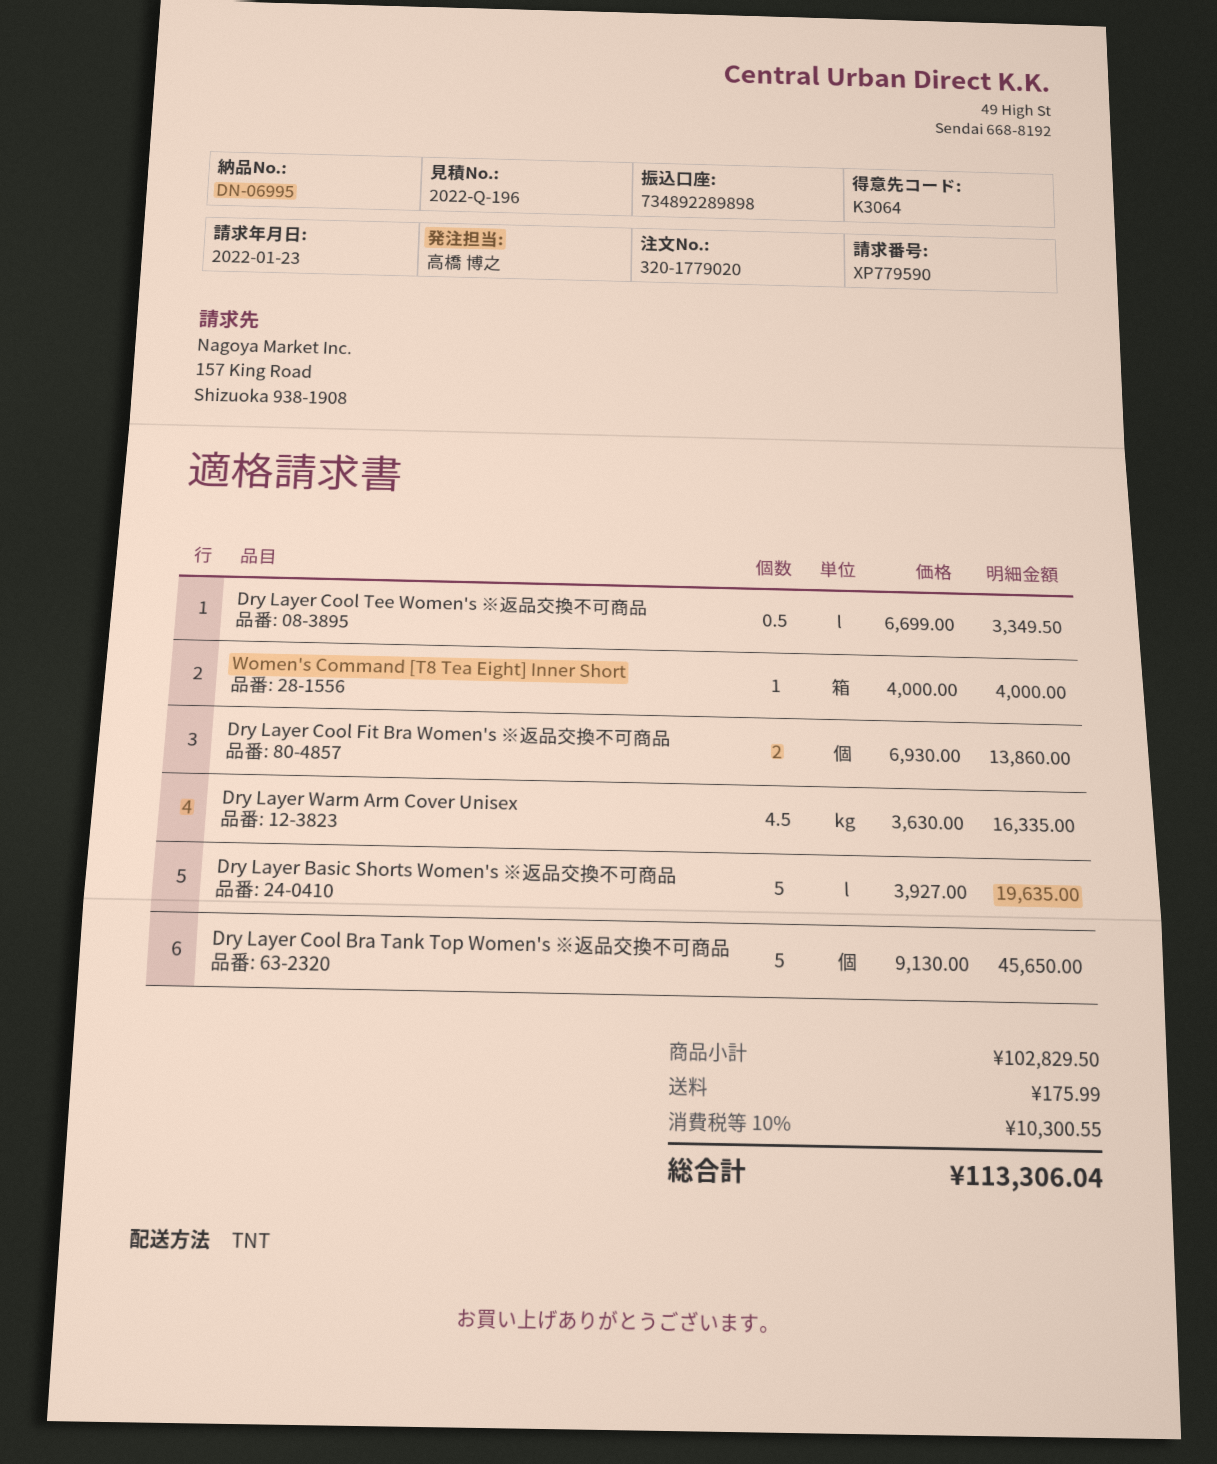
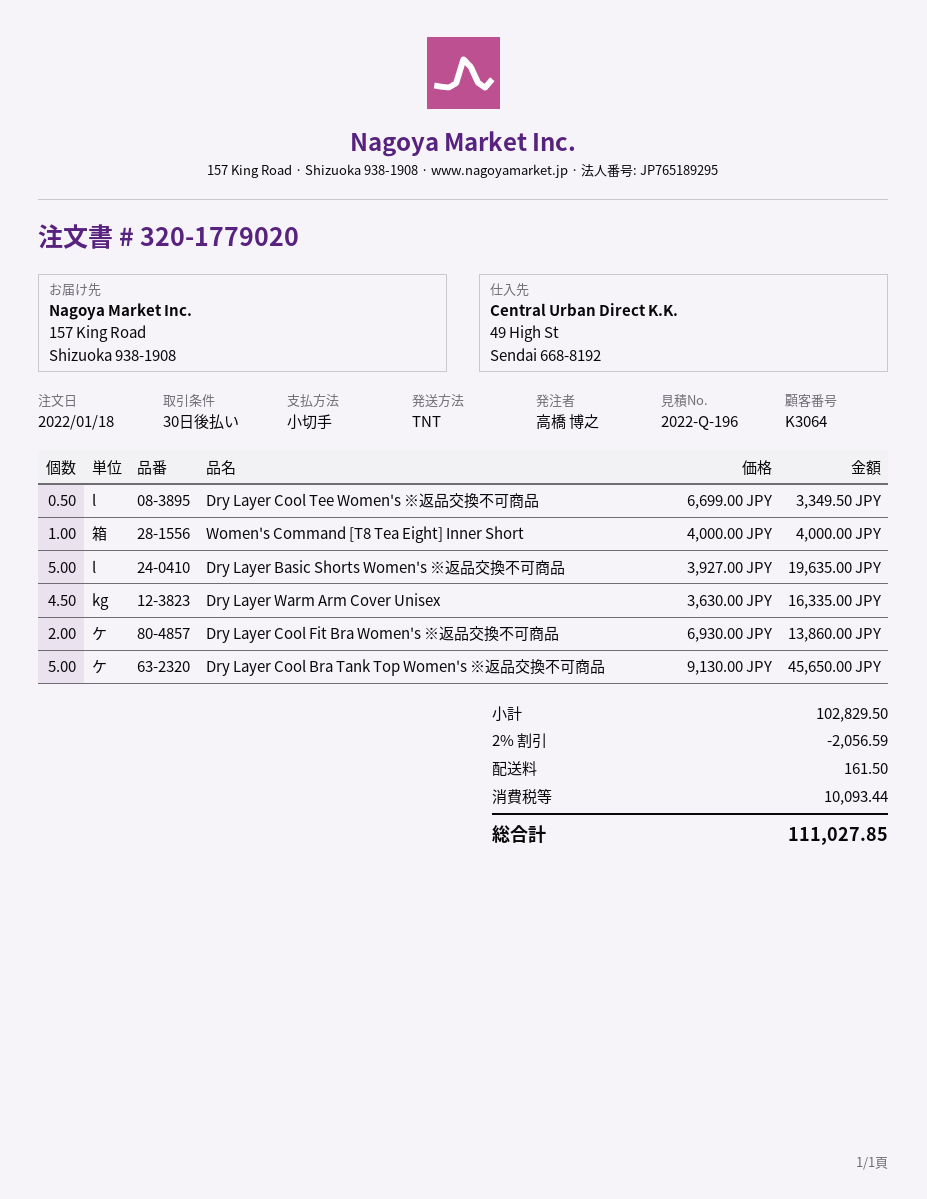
discount: none -> 2% = 2056.59
shipping: 175.99 -> 161.50
tax: 10300.55 -> 10093.44
total: 113306.04 -> 111027.85

